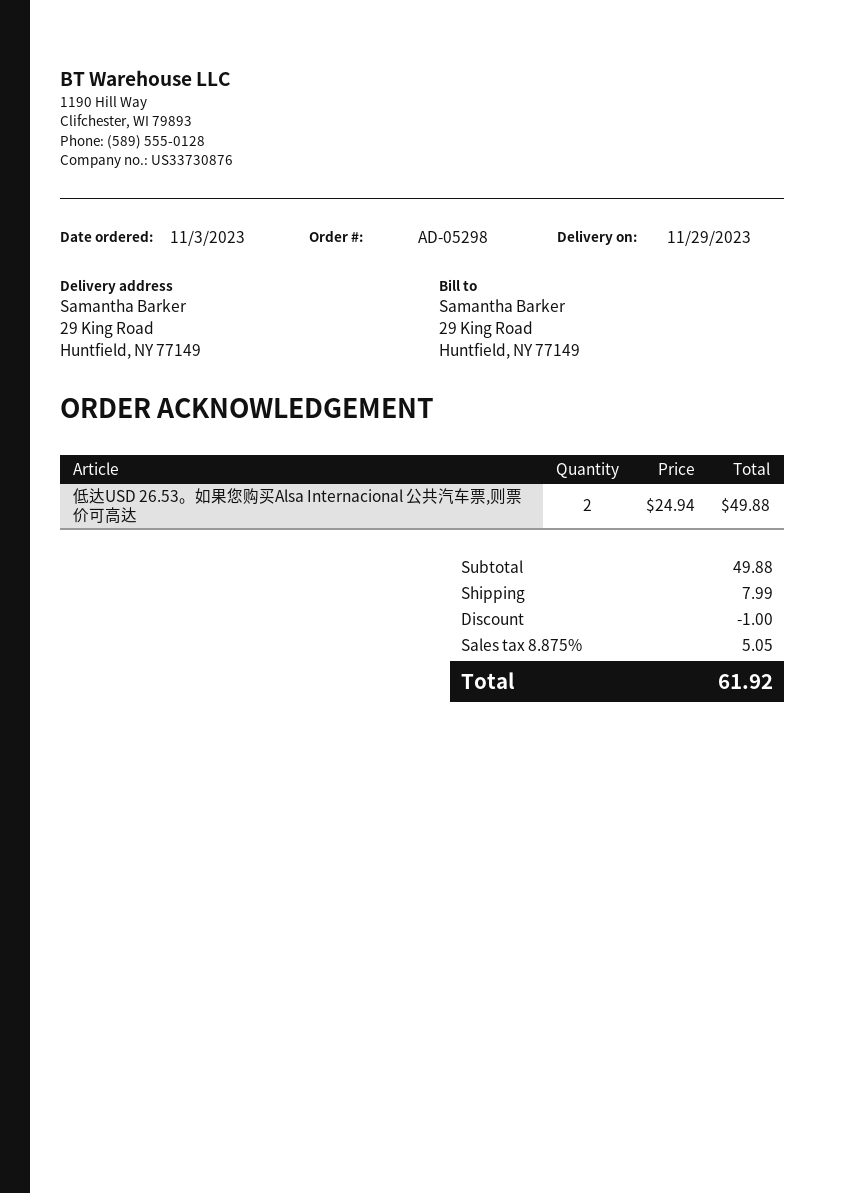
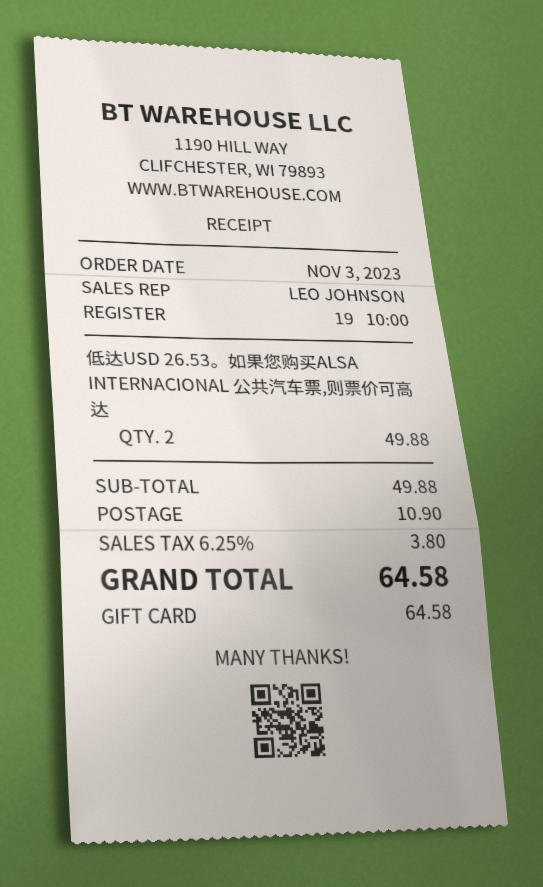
discount: 1.00 -> none
shipping: 7.99 -> 10.90
tax: 8.875% = 5.05 -> 6.25% = 3.80
total: 61.92 -> 64.58

